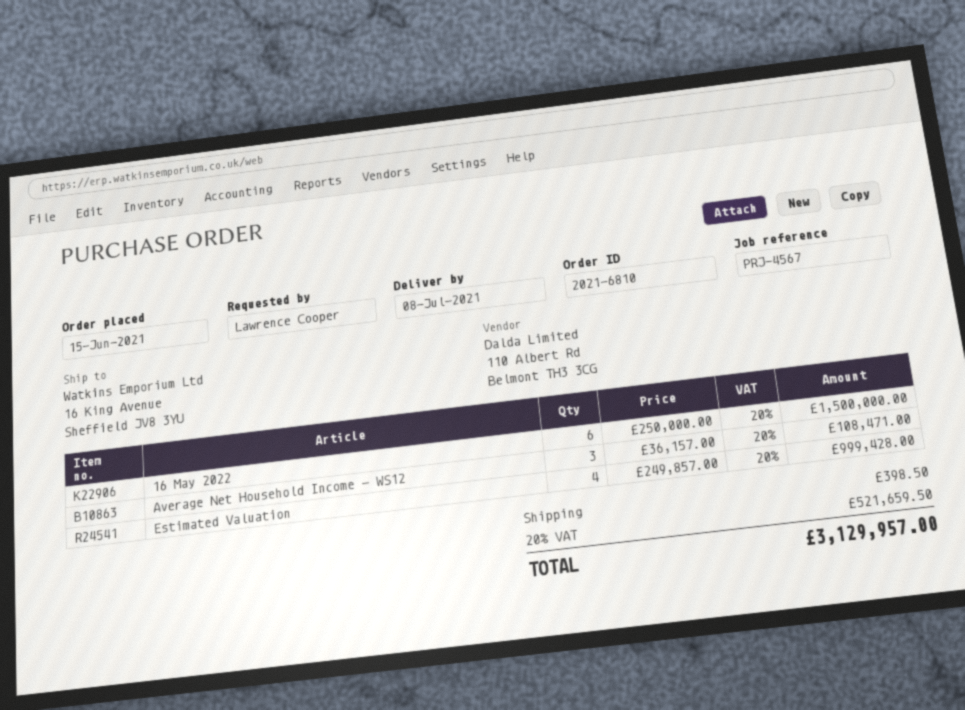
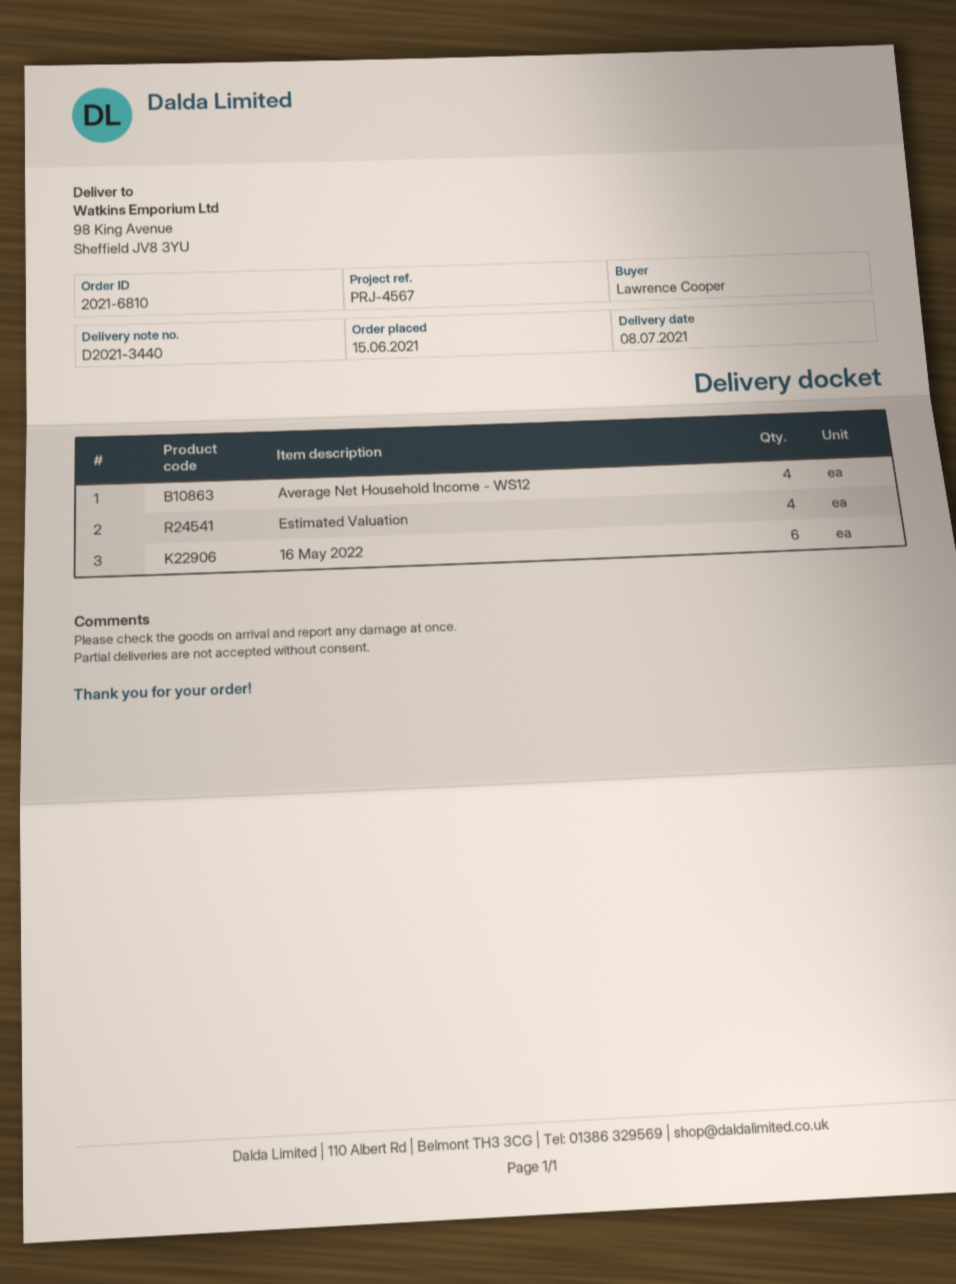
ship to: 16 King Avenue, Sheffield JV8 3YU -> 98 King Avenue, Sheffield JV8 3YU
Average Net Household Income - WS12: 3 -> 4

